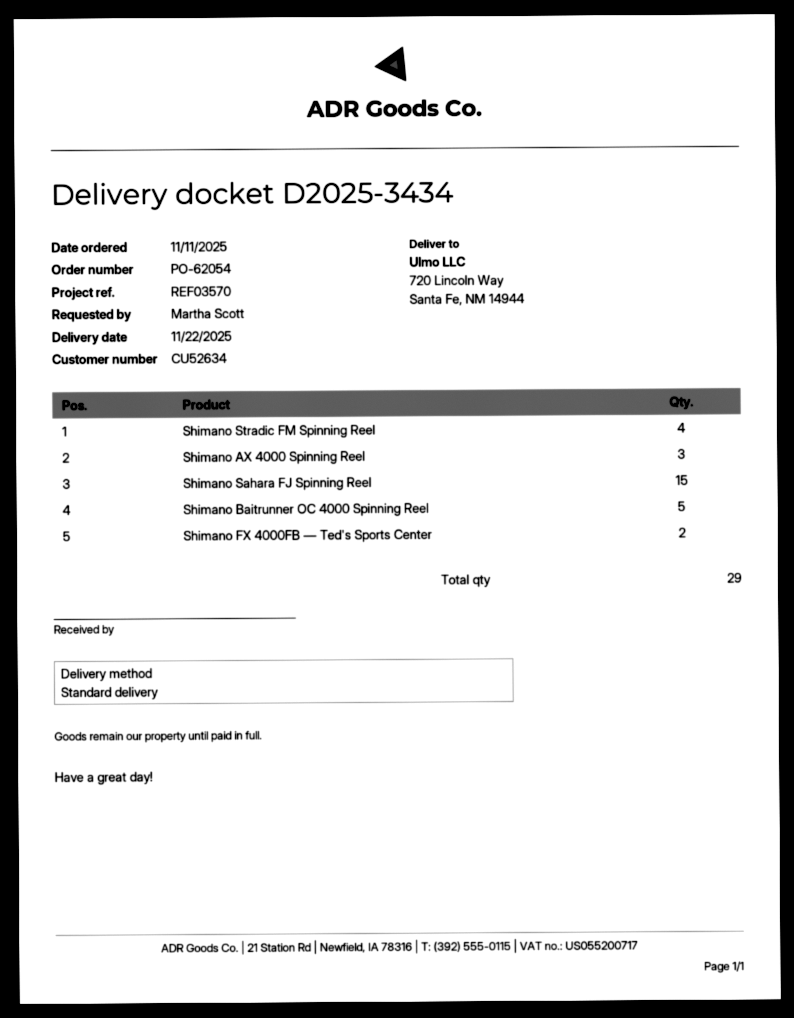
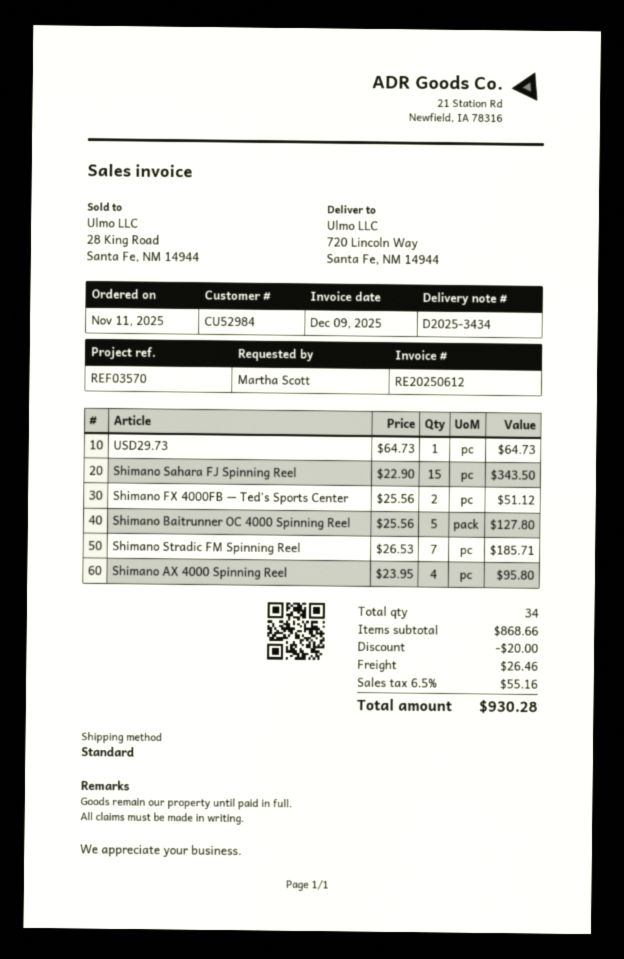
customer number: CU52634 -> CU52984
Shimano Stradic FM Spinning Reel: 4 -> 7
Shimano AX 4000 Spinning Reel: 3 -> 4
USD29.73: none -> 1
total quantity: 29 -> 34

